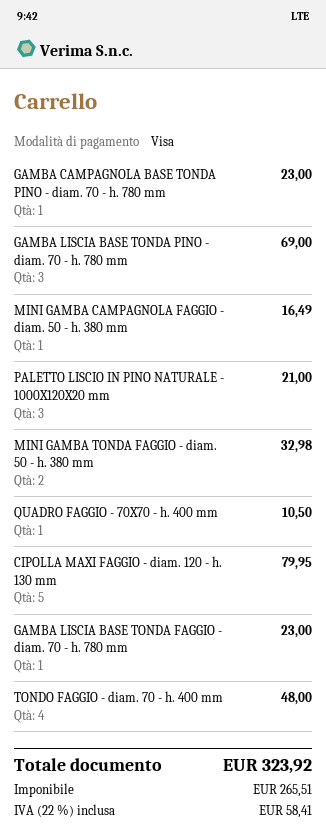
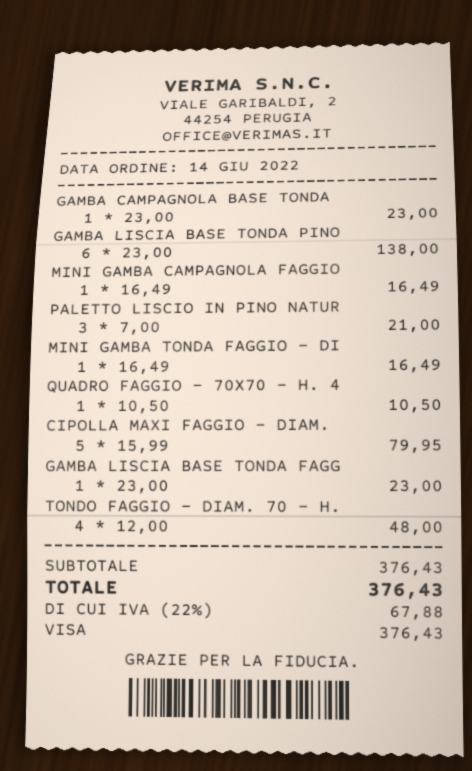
GAMBA LISCIA BASE TONDA PINO - diam. 70 - h. 780 mm: 3 for 69.00 -> 6 for 138.00
MINI GAMBA TONDA FAGGIO - diam. 50 - h. 380 mm: 2 for 32.98 -> 1 for 16.49
tax: 22% = 58.41 -> 22% = 67.88
total: 323.92 -> 376.43

